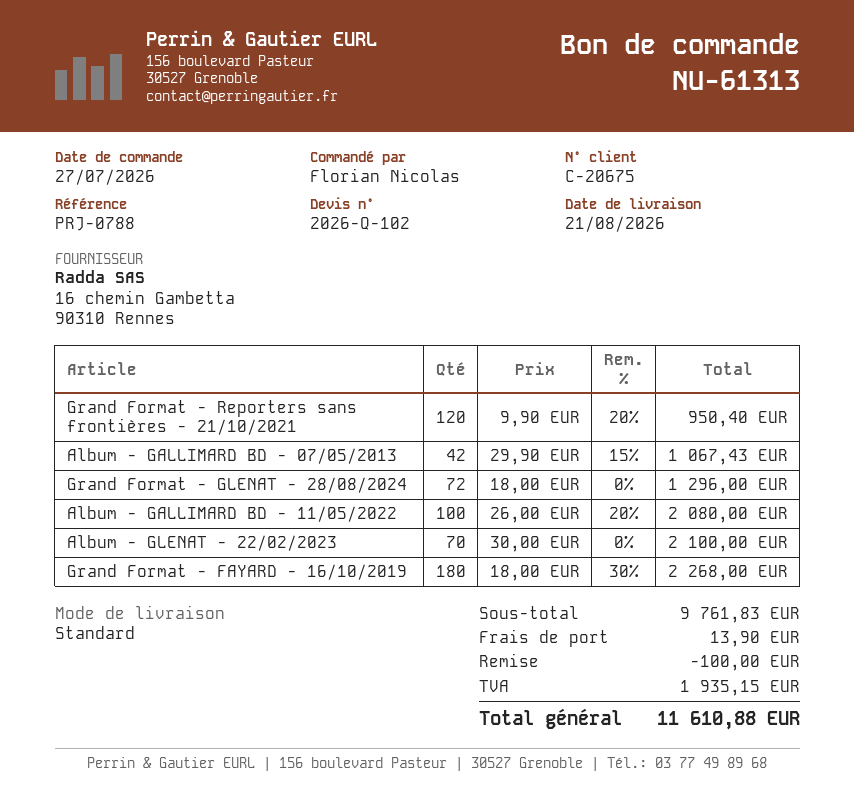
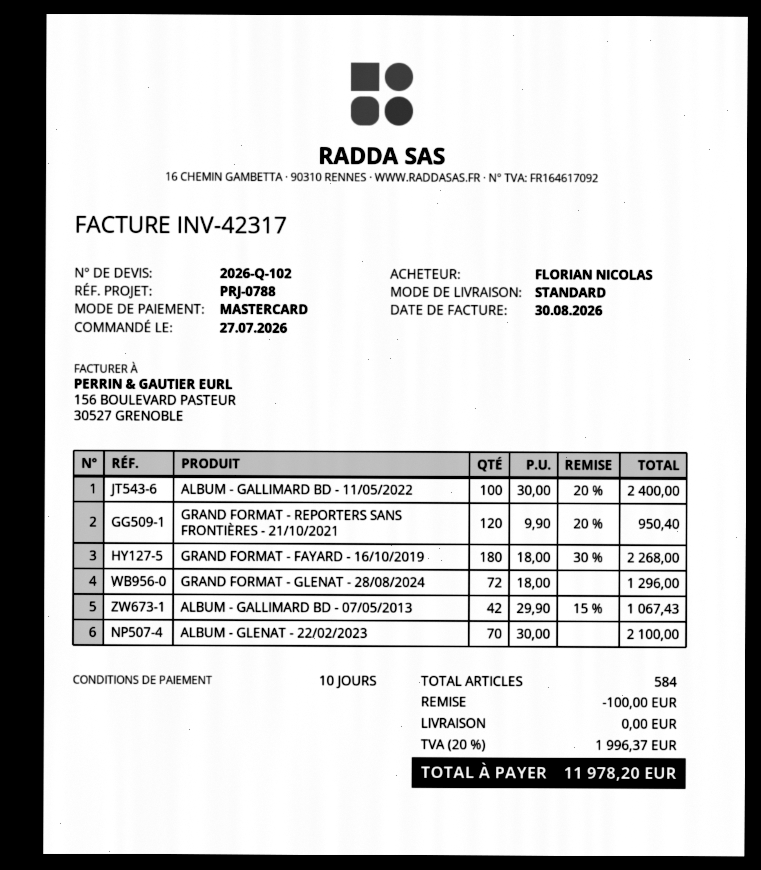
Album - GALLIMARD BD - 11/05/2022: 100 x 26.00 - 20% = 2080.00 -> 100 x 30.00 - 20% = 2400.00
shipping: 13.90 -> 0.00
tax: 1935.15 -> 1996.37
total: 11610.88 -> 11978.20

